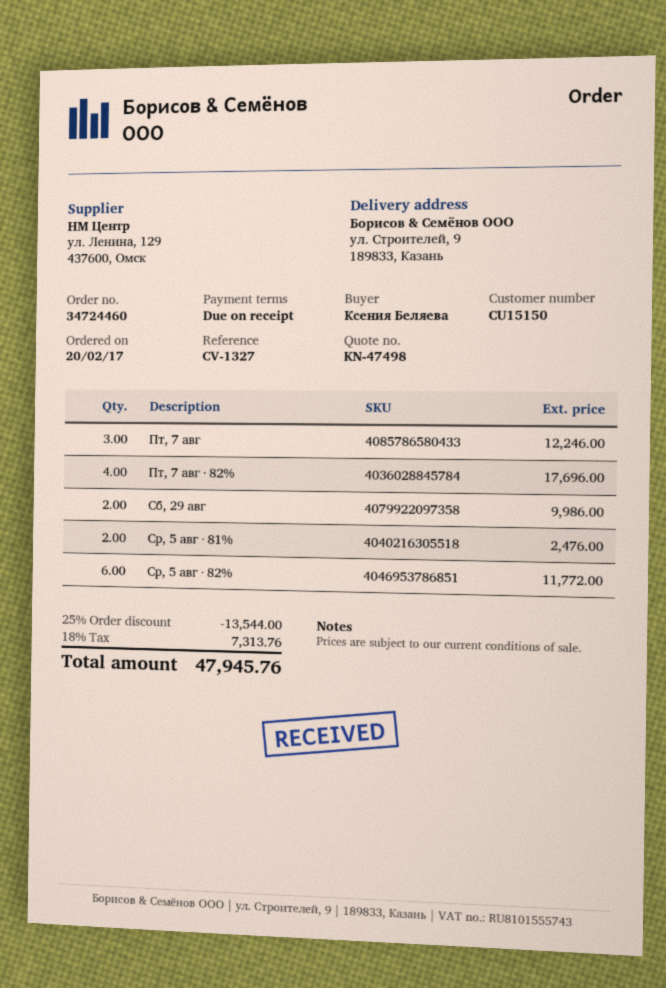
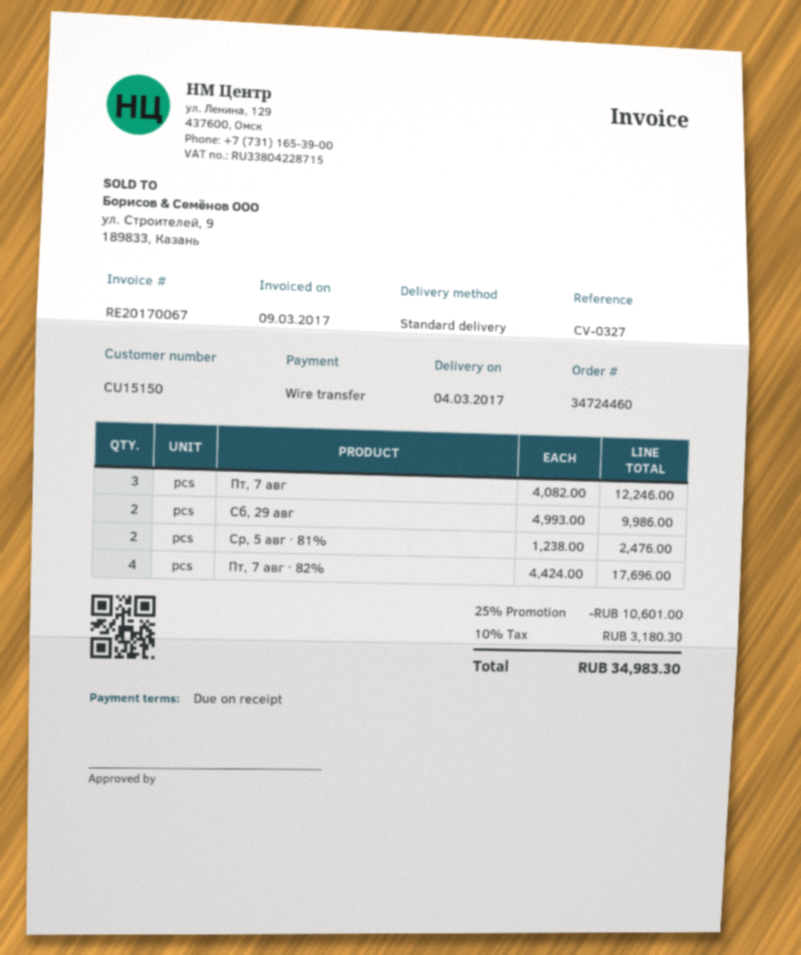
reference: CV-1327 -> CV-0327
Ср, 5 авг · 82%: 6 for 11772.00 -> none
discount: 25% = 13544.00 -> 25% = 10601.00
tax: 18% = 7313.76 -> 10% = 3180.30
total: 47945.76 -> 34983.30

